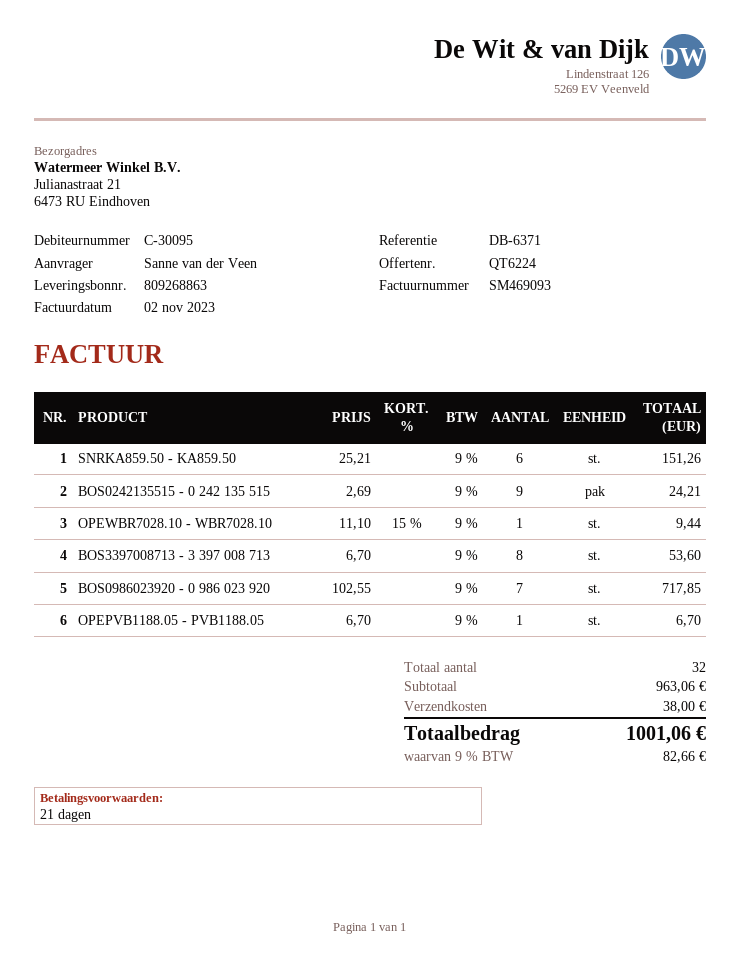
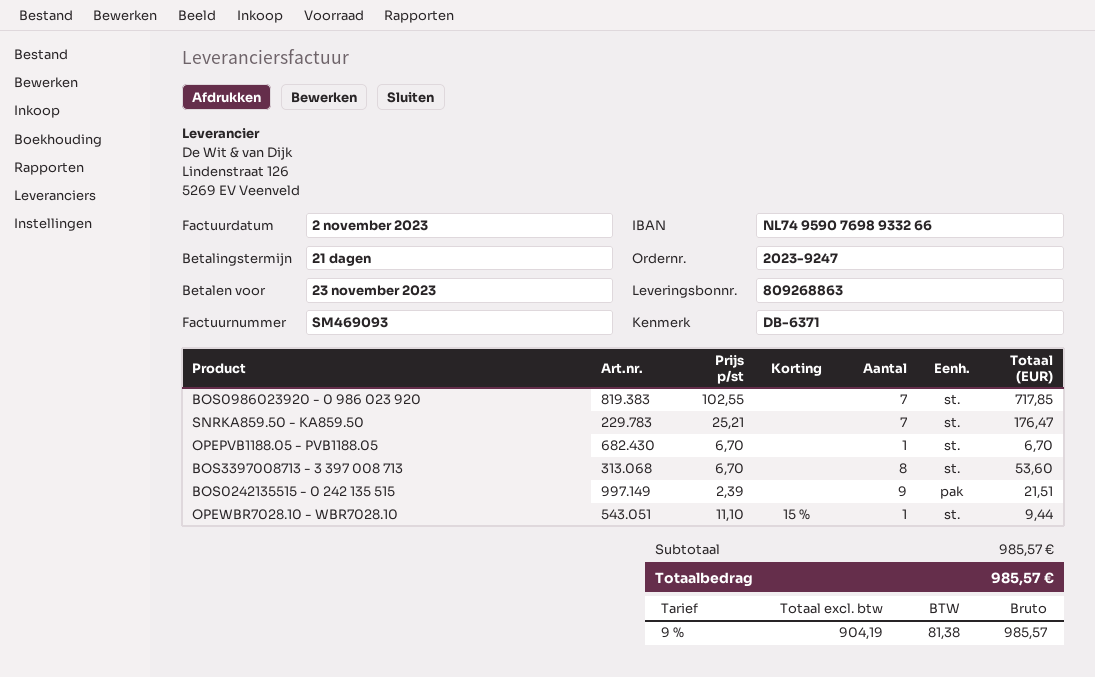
SNRKA859.50 - KA859.50: 6 x 25.21 = 151.26 -> 7 x 25.21 = 176.47
BOS0242135515 - 0 242 135 515: 9 x 2.69 = 24.21 -> 9 x 2.39 = 21.51
subtotal: 963.06 -> 985.57
shipping: 38.00 -> none
tax: 9% = 82.66 -> 9% = 81.38
total: 1001.06 -> 985.57

